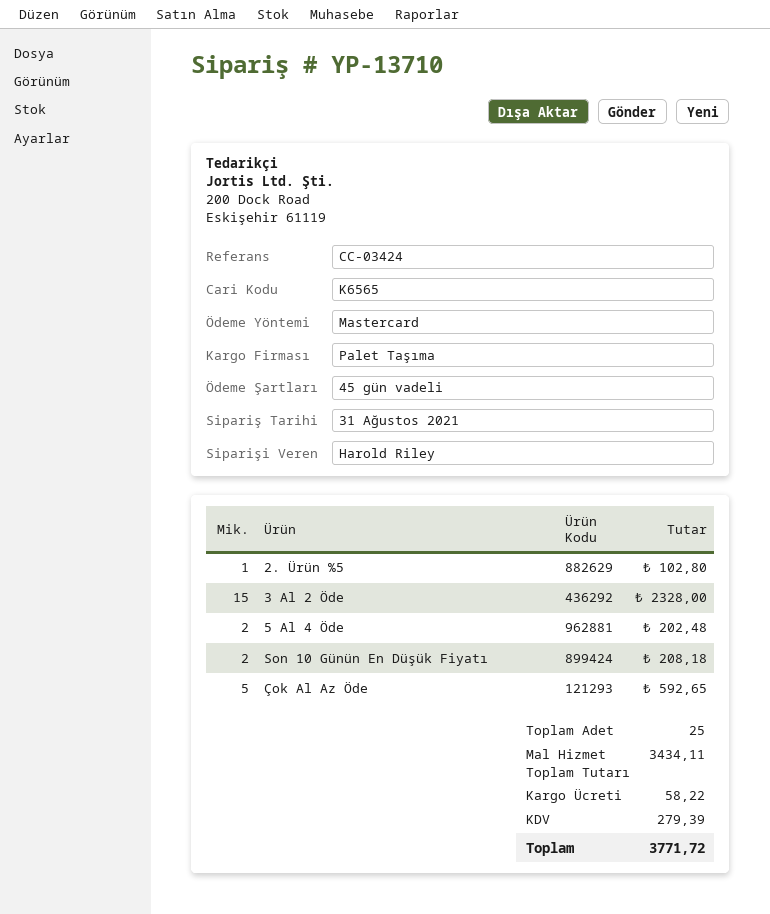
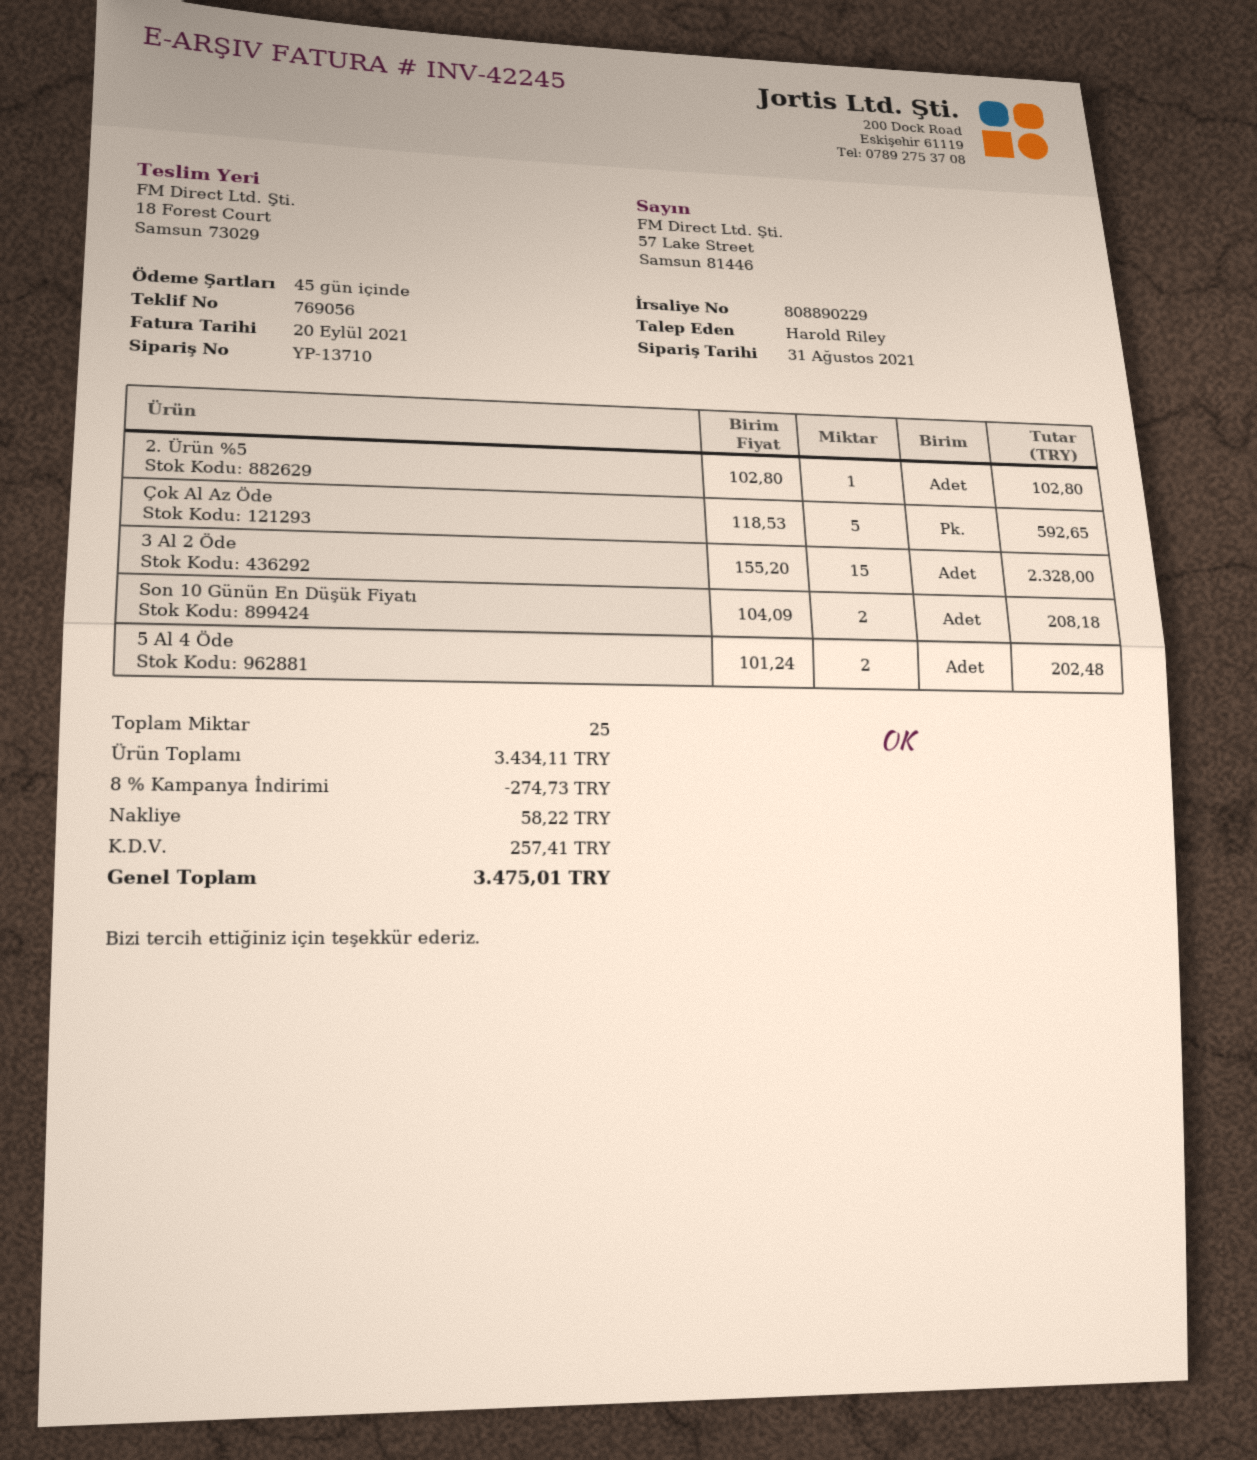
discount: none -> 8% = 274.73
tax: 279.39 -> 257.41
total: 3771.72 -> 3475.01

